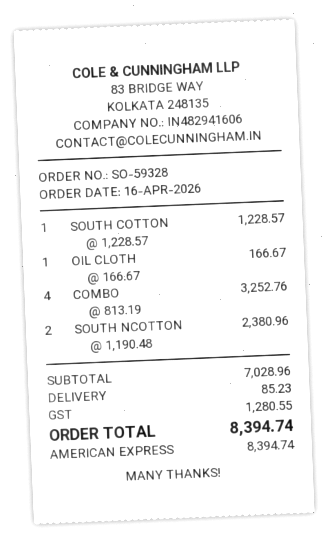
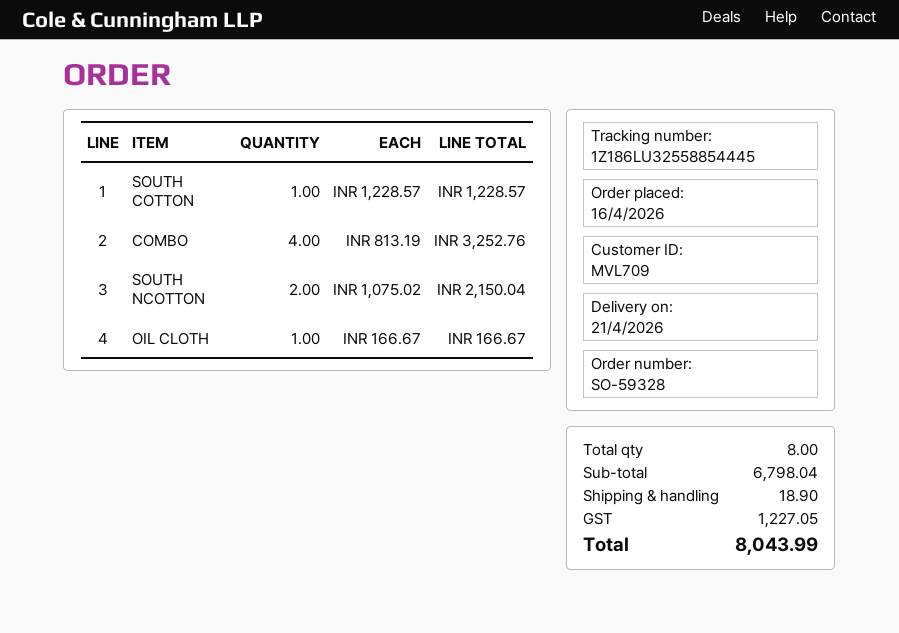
SOUTH NCOTTON: 2 x 1190.48 = 2380.96 -> 2 x 1075.02 = 2150.04
subtotal: 7028.96 -> 6798.04
shipping: 85.23 -> 18.90
tax: 1280.55 -> 1227.05
total: 8394.74 -> 8043.99

